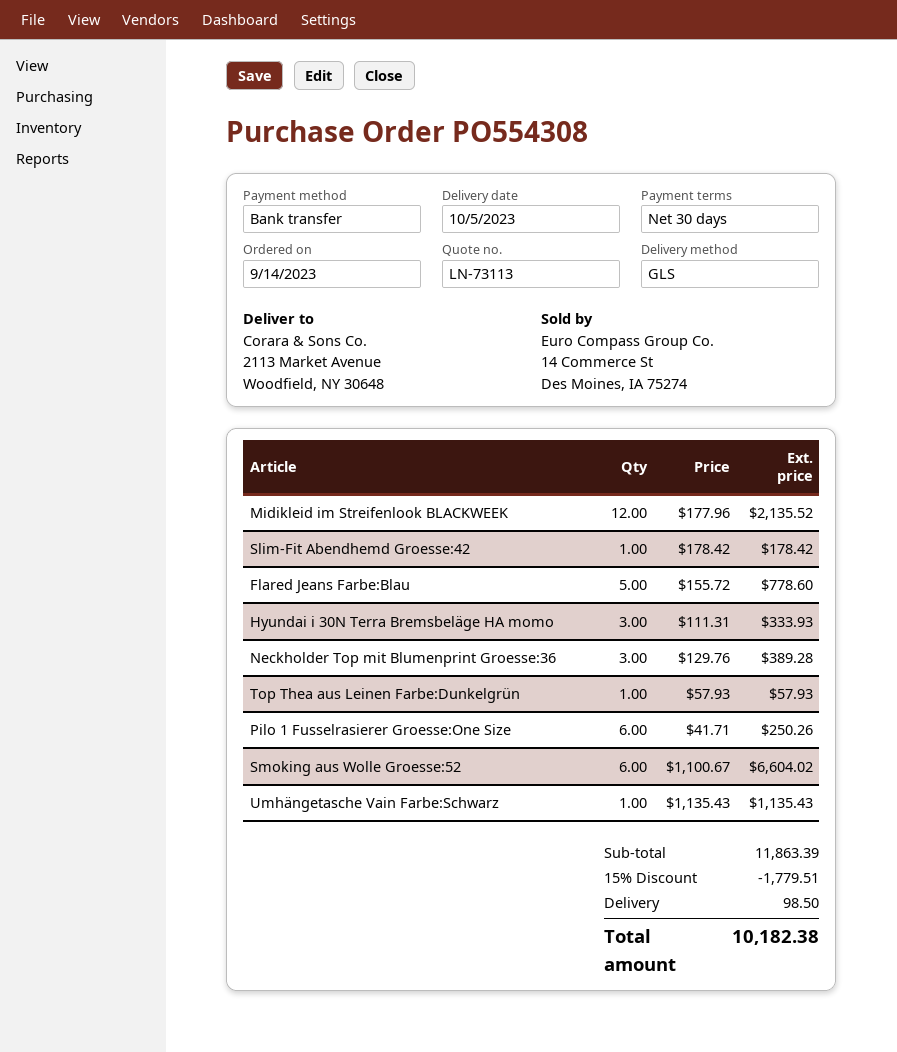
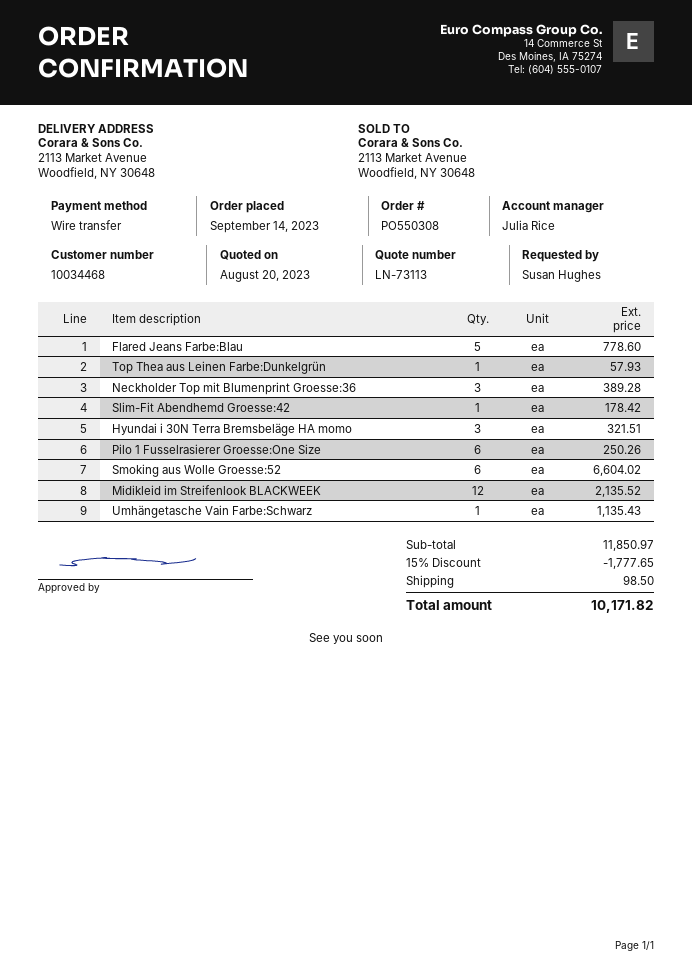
order number: PO554308 -> PO550308
Hyundai i 30N Terra Bremsbeläge HA momo: 3 for 333.93 -> 3 for 321.51
subtotal: 11863.39 -> 11850.97
discount: 15% = 1779.51 -> 15% = 1777.65
total: 10182.38 -> 10171.82

